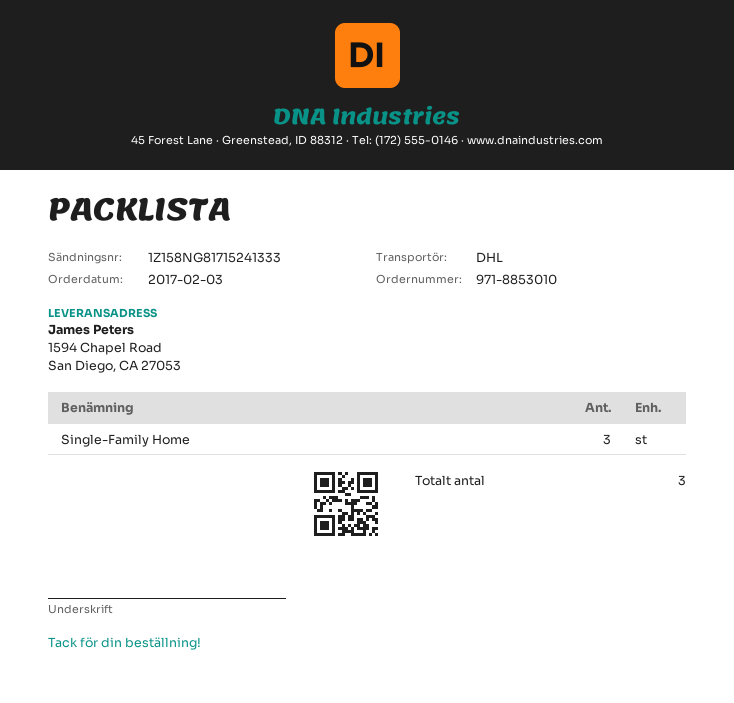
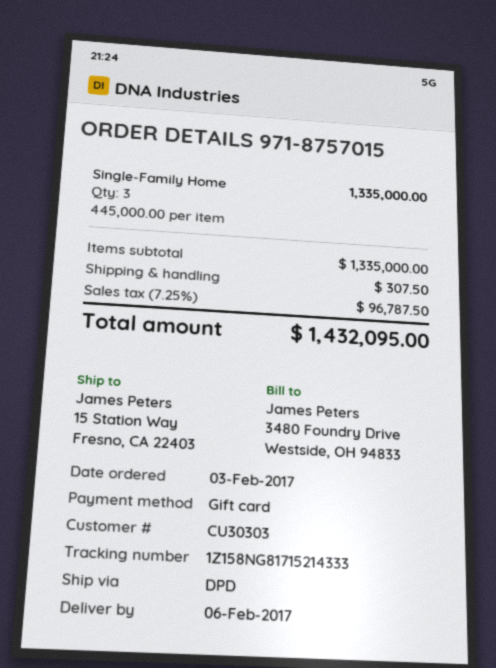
order number: 971-8853010 -> 971-8757015
shipping method: DHL -> DPD
tracking number: 1Z158NG81715241333 -> 1Z158NG81715214333
ship to: 1594 Chapel Road, San Diego, CA 27053 -> 15 Station Way, Fresno, CA 22403

